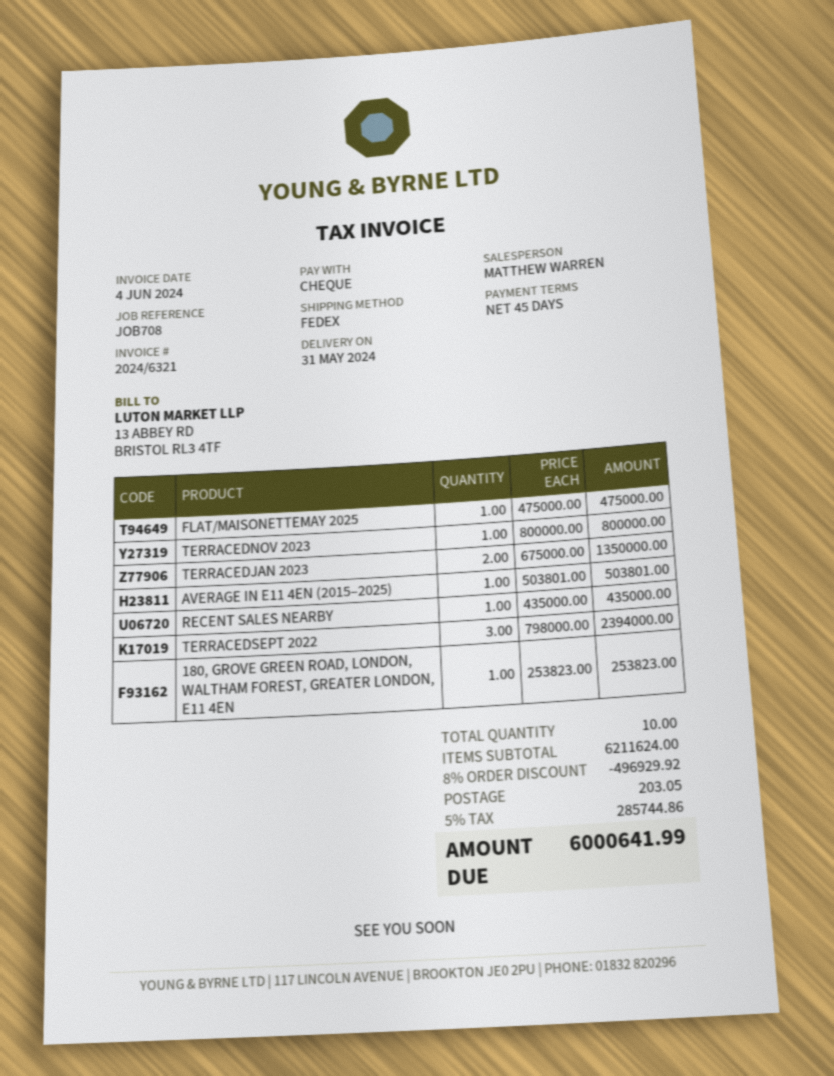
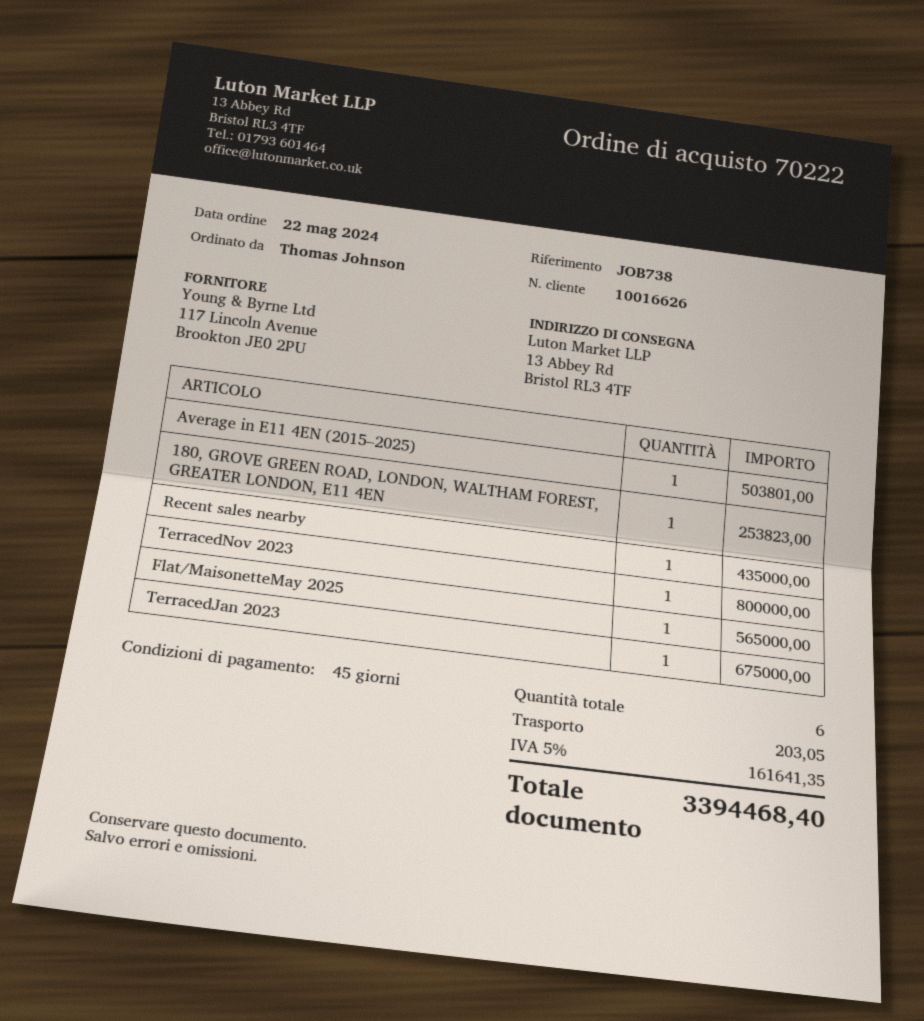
reference: JOB708 -> JOB738
FLAT/MAISONETTEMAY 2025: 1 for 475000.00 -> 1 for 565000.00
TERRACEDJAN 2023: 2 for 1350000.00 -> 1 for 675000.00
TERRACEDSEPT 2022: 3 for 2394000.00 -> none
total quantity: 10 -> 6
discount: 8% = 496929.92 -> none
tax: 5% = 285744.86 -> 5% = 161641.35
total: 6000641.99 -> 3394468.40

